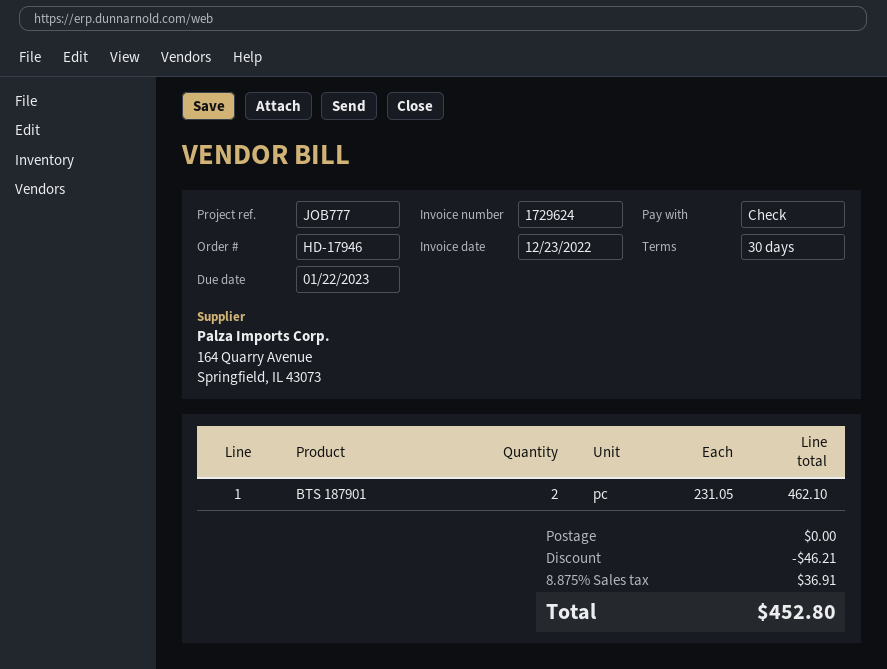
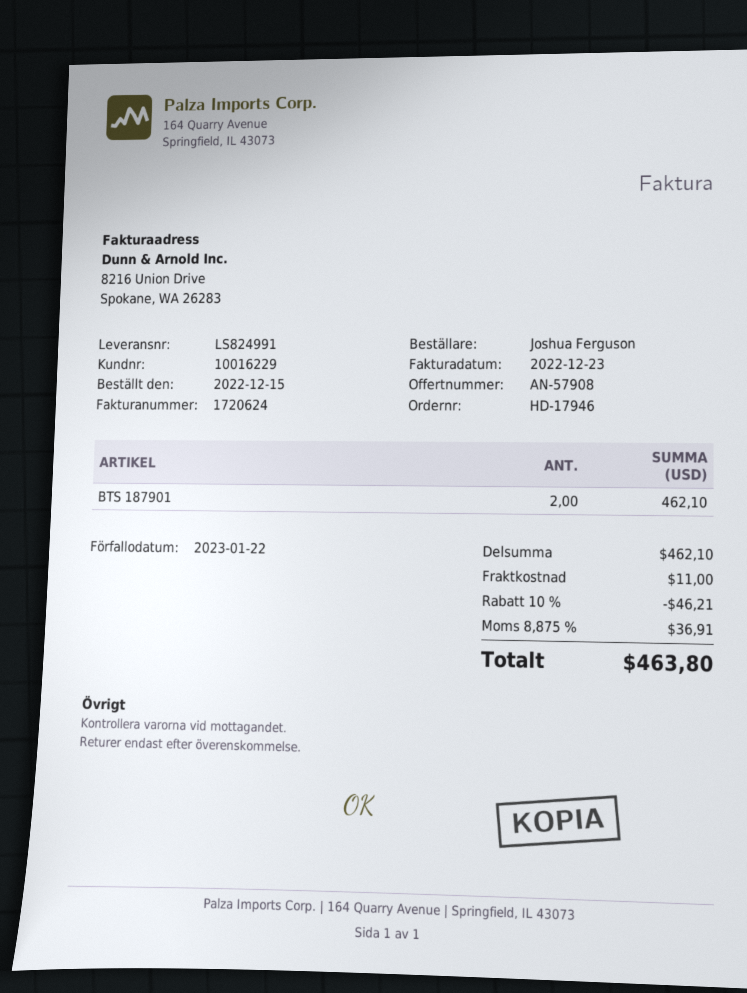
invoice number: 1729624 -> 1720624
shipping: 0.00 -> 11.00
total: 452.80 -> 463.80

